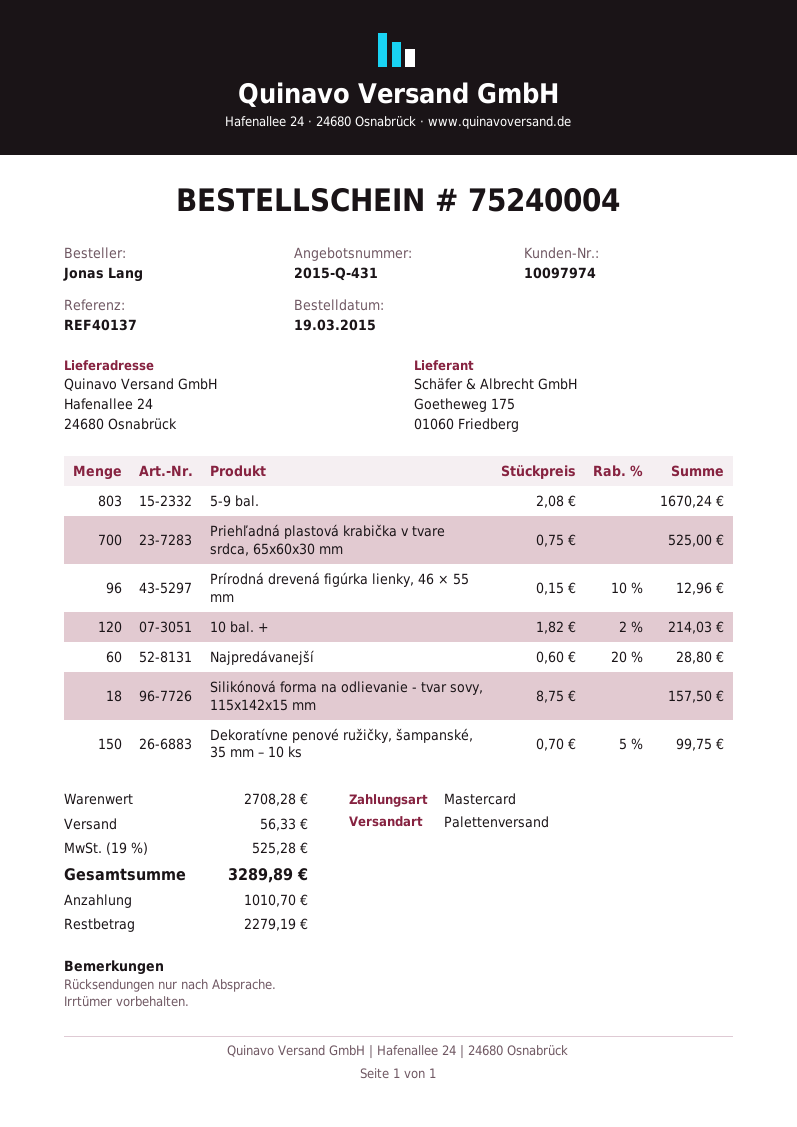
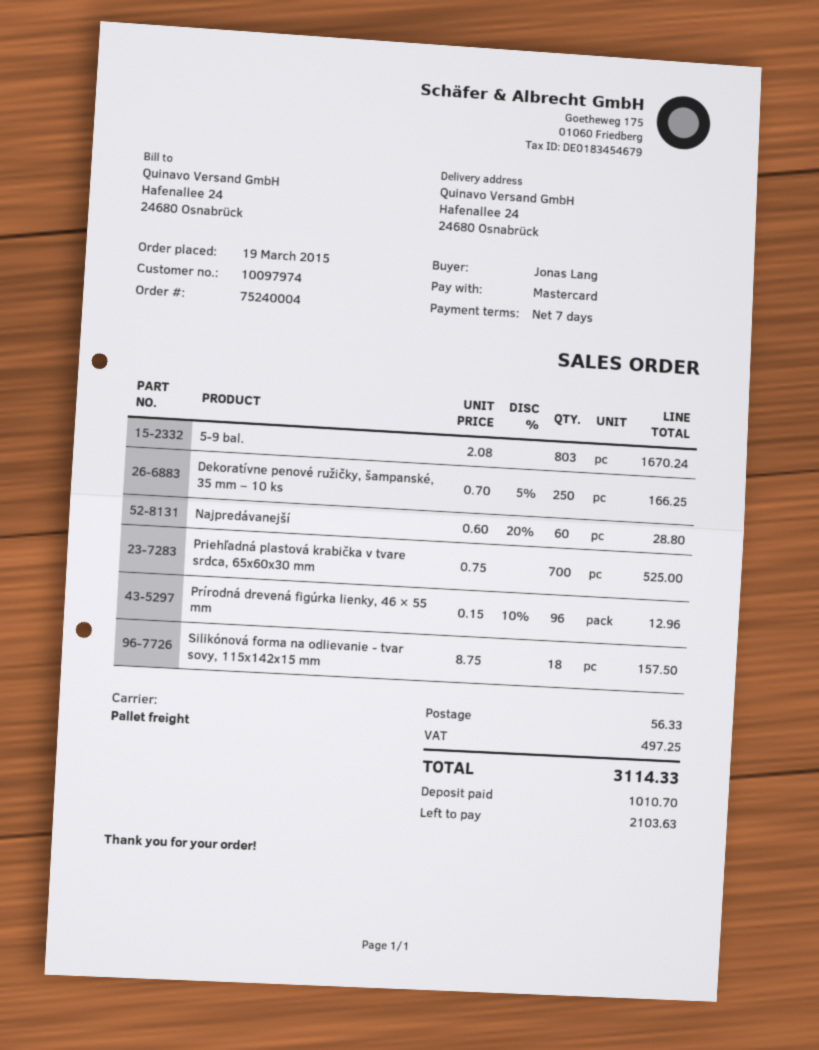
10 bal. +: 120 x 1.82 - 2% = 214.03 -> none
Dekoratívne penové ružičky, šampanské, 35 mm – 10 ks: 150 x 0.70 - 5% = 99.75 -> 250 x 0.70 - 5% = 166.25
tax: 525.28 -> 497.25
total: 3289.89 -> 3114.33
balance: 2279.19 -> 2103.63

